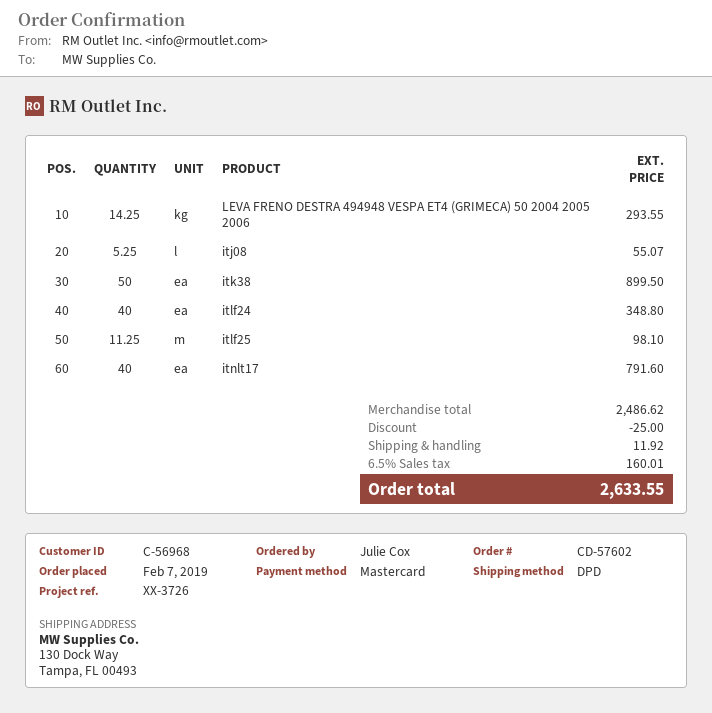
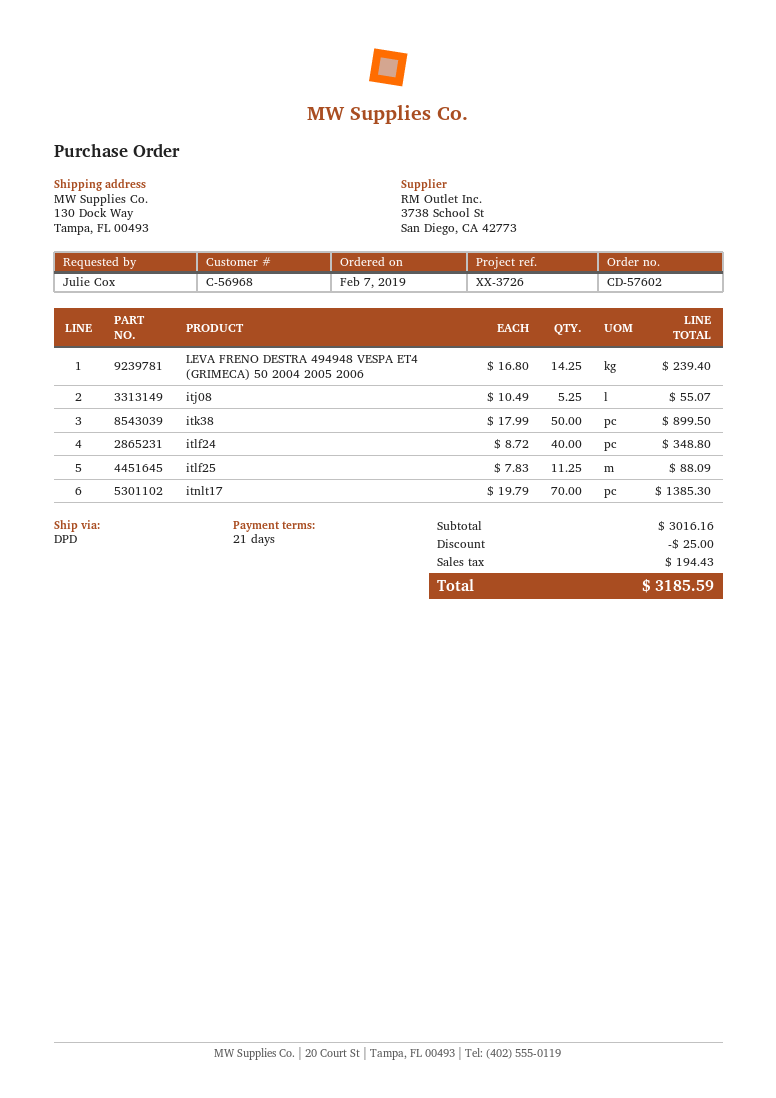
LEVA FRENO DESTRA 494948 VESPA ET4 (GRIMECA) 50 2004 2005 2006: 14.25 for 293.55 -> 14.25 for 239.40
itlf25: 11.25 for 98.10 -> 11.25 for 88.09
itnlt17: 40 for 791.60 -> 70 for 1385.30
subtotal: 2486.62 -> 3016.16
shipping: 11.92 -> none
tax: 160.01 -> 194.43
total: 2633.55 -> 3185.59

